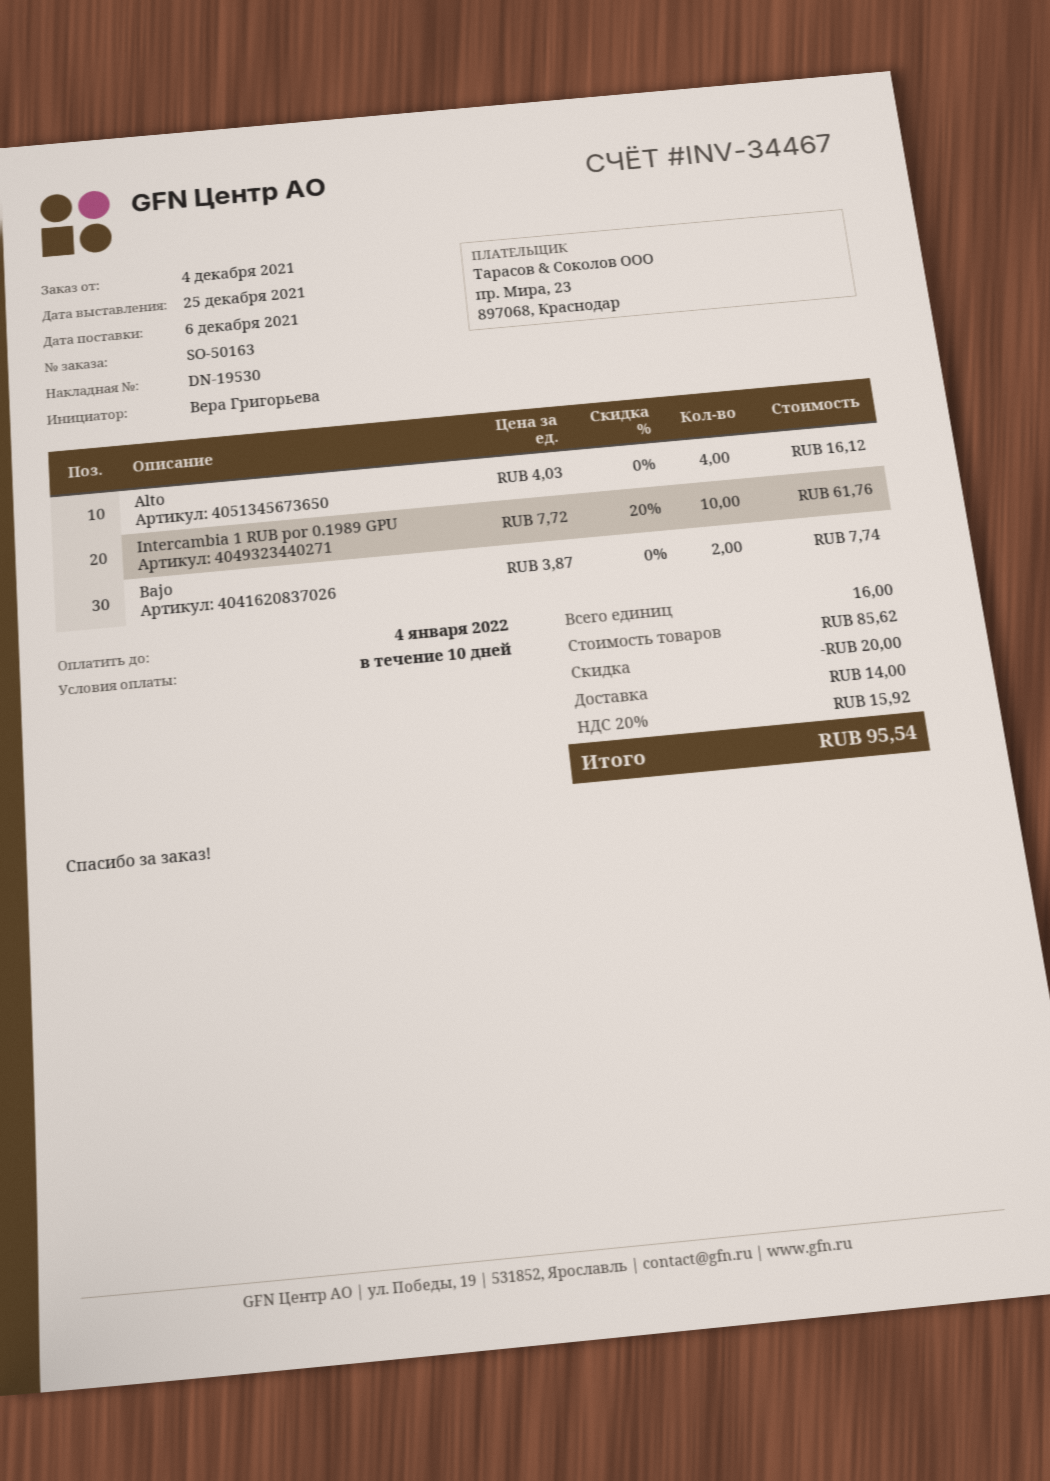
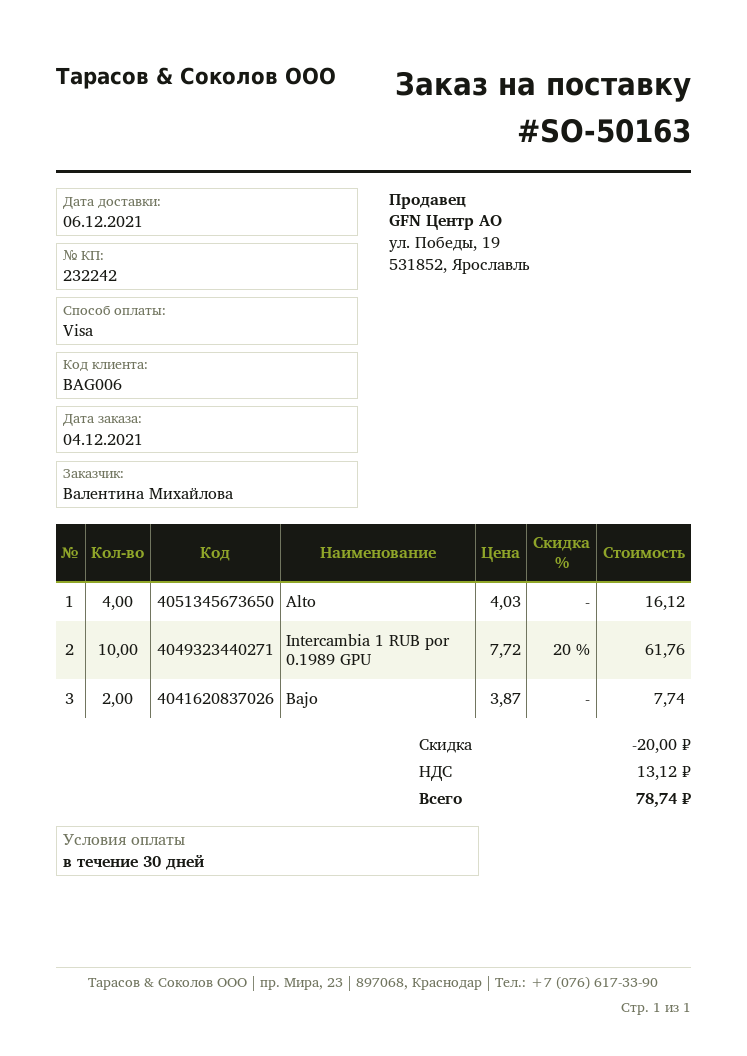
payment terms: 10 days -> 30 days
ordered by: Вера Григорьева -> Валентина Михайлова
shipping: 14.00 -> none
tax: 15.92 -> 13.12
total: 95.54 -> 78.74

